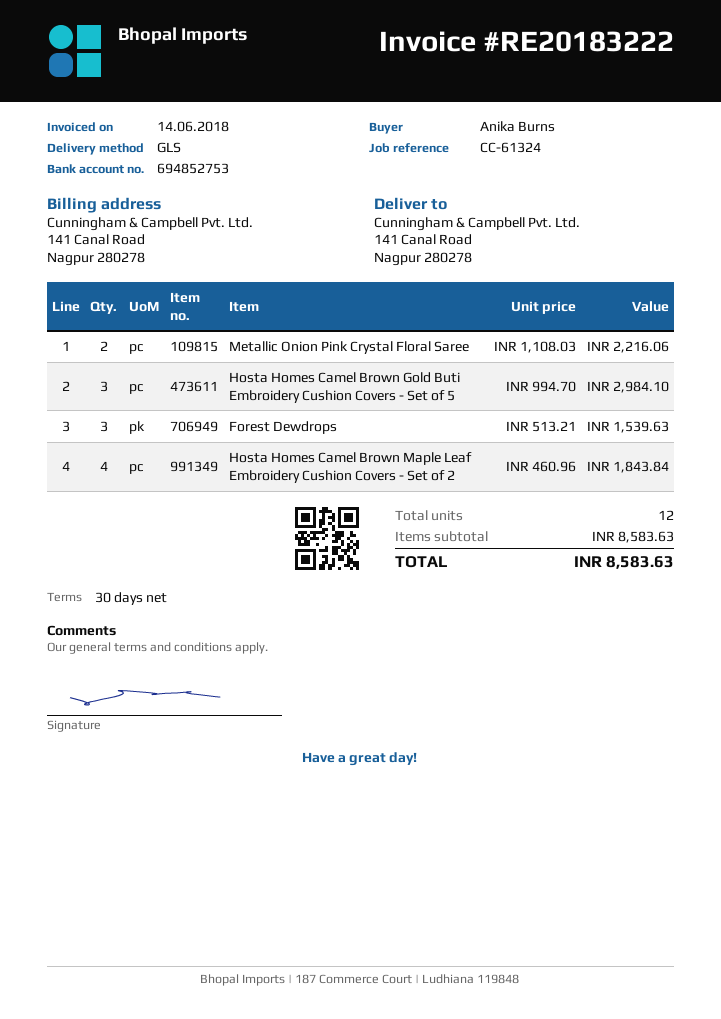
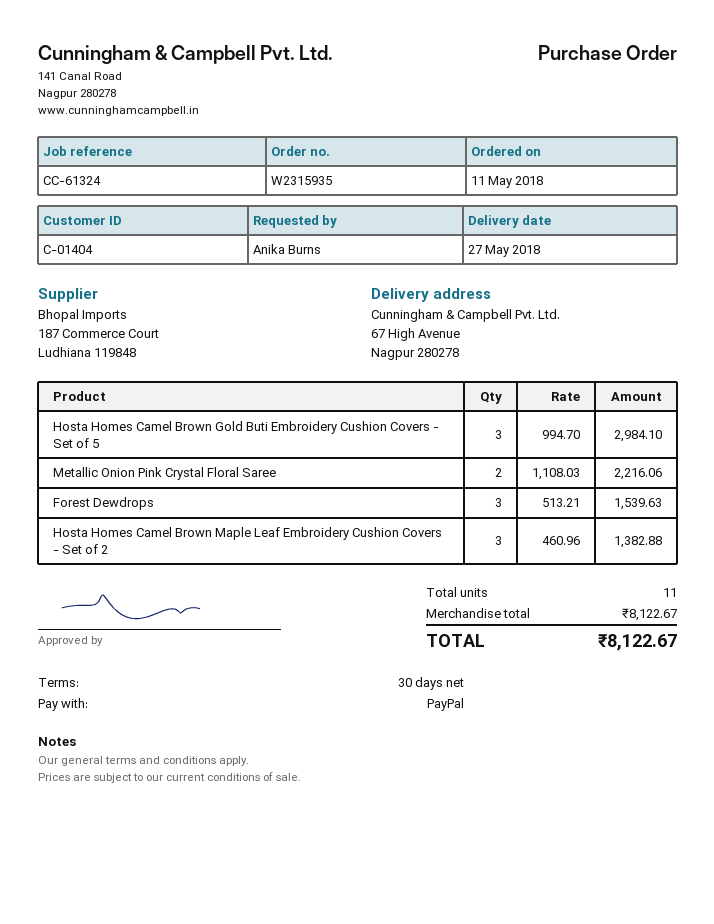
ship to: 141 Canal Road, Nagpur 280278 -> 67 High Avenue, Nagpur 280278
Hosta Homes Camel Brown Maple Leaf Embroidery Cushion Covers - Set of 2: 4 x 460.96 = 1843.84 -> 3 x 460.96 = 1382.88
total quantity: 12 -> 11
subtotal: 8583.63 -> 8122.67
total: 8583.63 -> 8122.67

